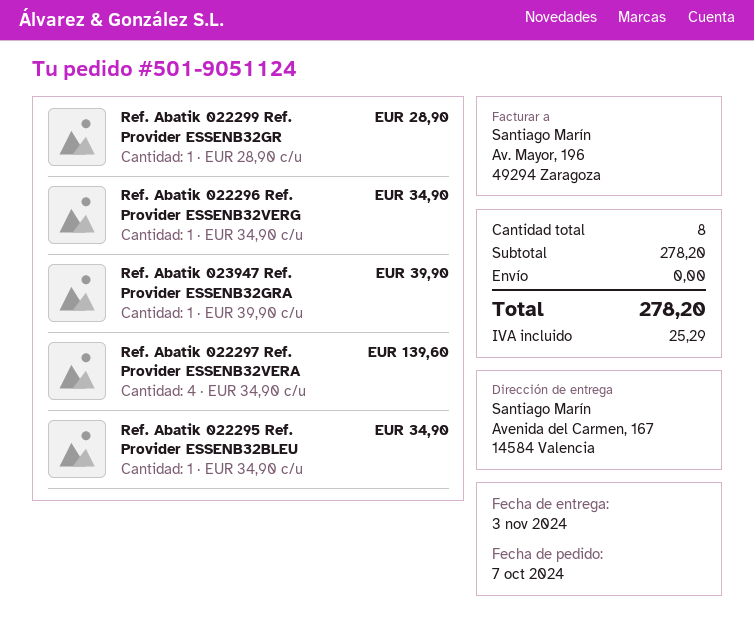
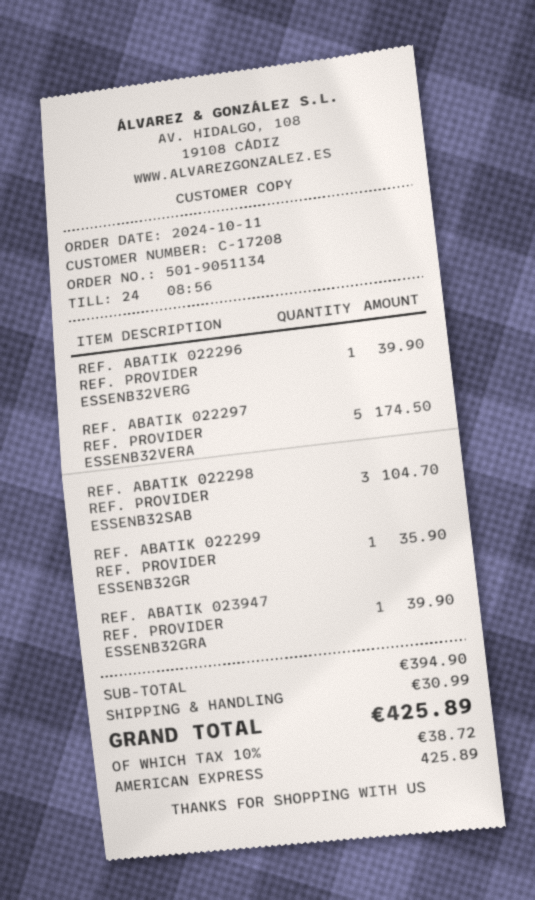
order number: 501-9051124 -> 501-9051134
order date: 2024-10-07 -> 2024-10-11
Ref. Abatik 022299 Ref. Provider ESSENB32GR: 1 for 28.90 -> 1 for 35.90
Ref. Abatik 022296 Ref. Provider ESSENB32VERG: 1 for 34.90 -> 1 for 39.90
Ref. Abatik 022297 Ref. Provider ESSENB32VERA: 4 for 139.60 -> 5 for 174.50
Ref. Abatik 022295 Ref. Provider ESSENB32BLEU: 1 for 34.90 -> none
REF. ABATIK 022298 REF. PROVIDER ESSENB32SAB: none -> 3 for 104.70
subtotal: 278.20 -> 394.90
shipping: 0.00 -> 30.99
tax: 25.29 -> 38.72
total: 278.20 -> 425.89

